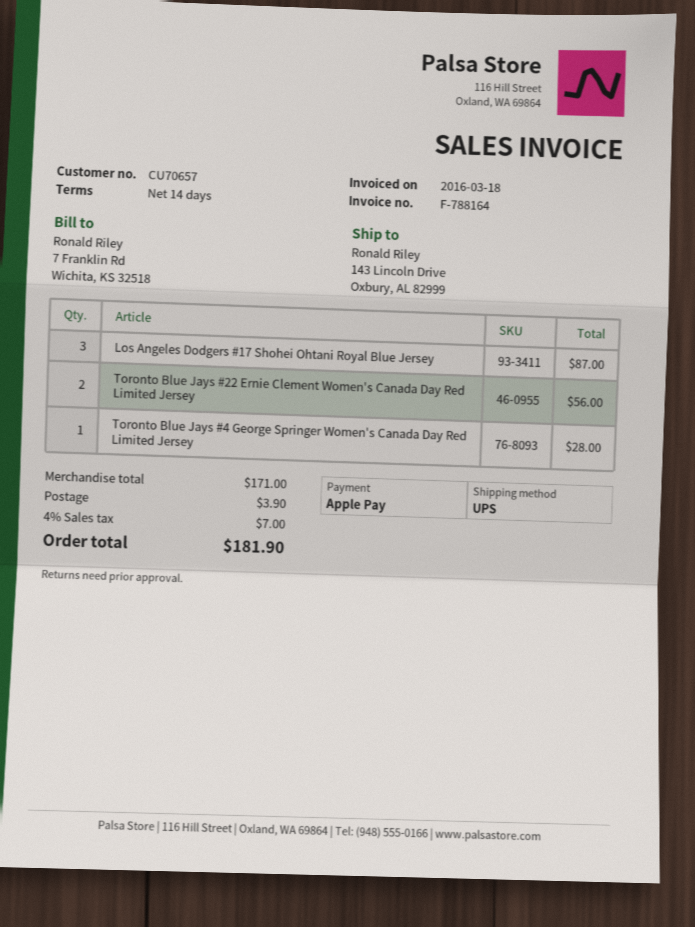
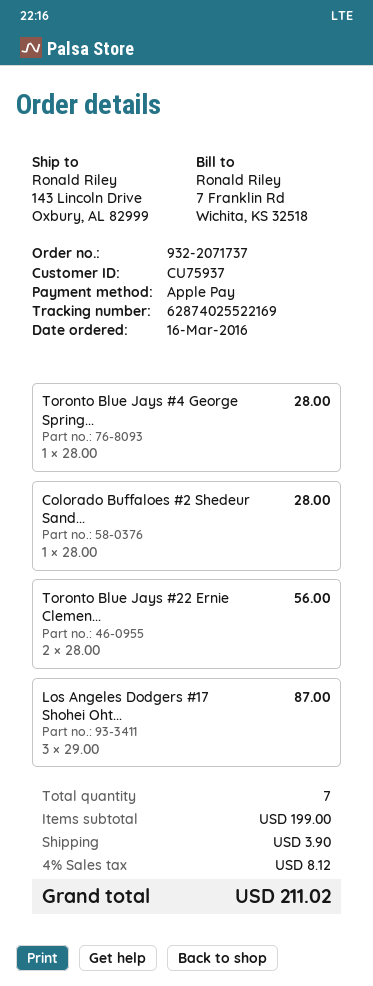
customer number: CU70657 -> CU75937
Colorado Buffaloes #2 Shedeur Sand...: none -> 1 for 28.00
subtotal: 171.00 -> 199.00
tax: 4% = 7.00 -> 4% = 8.12
total: 181.90 -> 211.02

